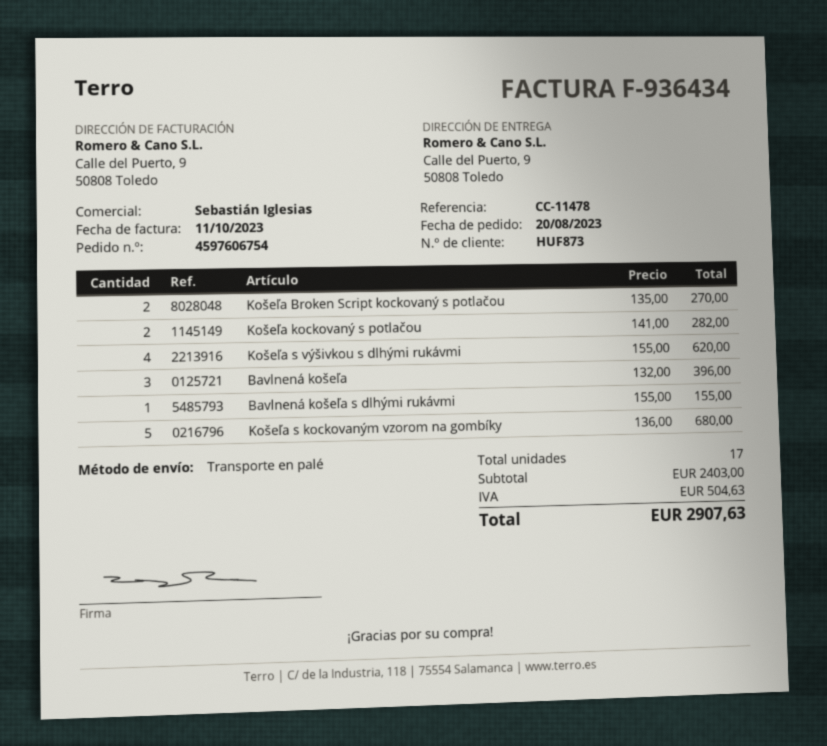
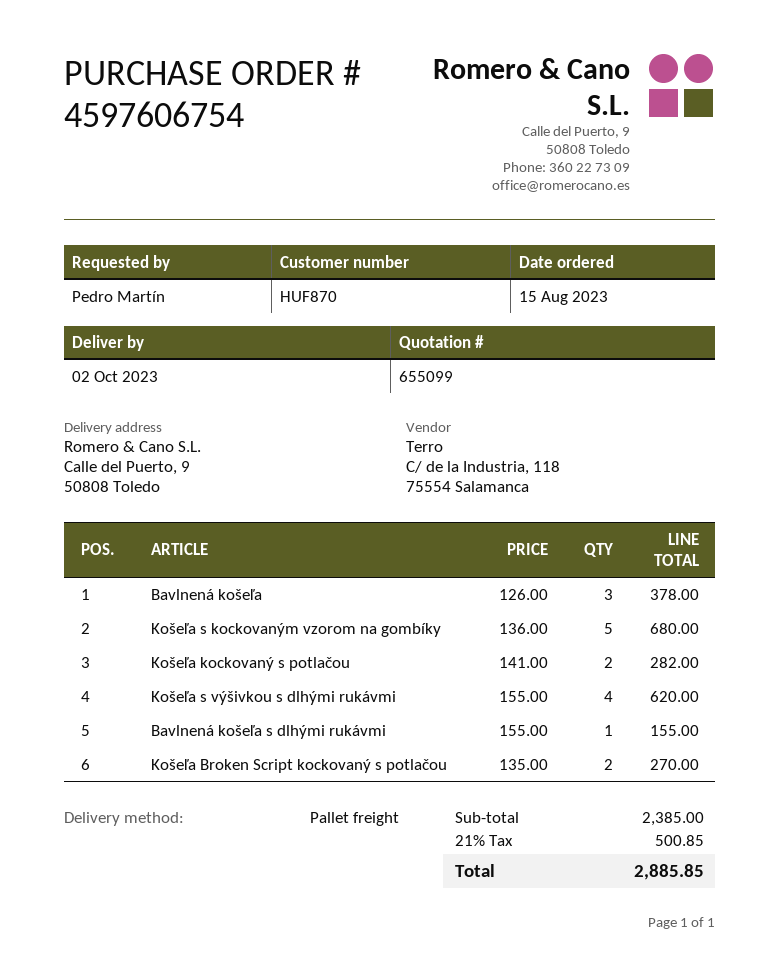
order date: 2023-08-20 -> 2023-08-15
customer number: HUF873 -> HUF870
Bavlnená košeľa: 3 x 132.00 = 396.00 -> 3 x 126.00 = 378.00
subtotal: 2403.00 -> 2385.00
tax: 504.63 -> 500.85
total: 2907.63 -> 2885.85

